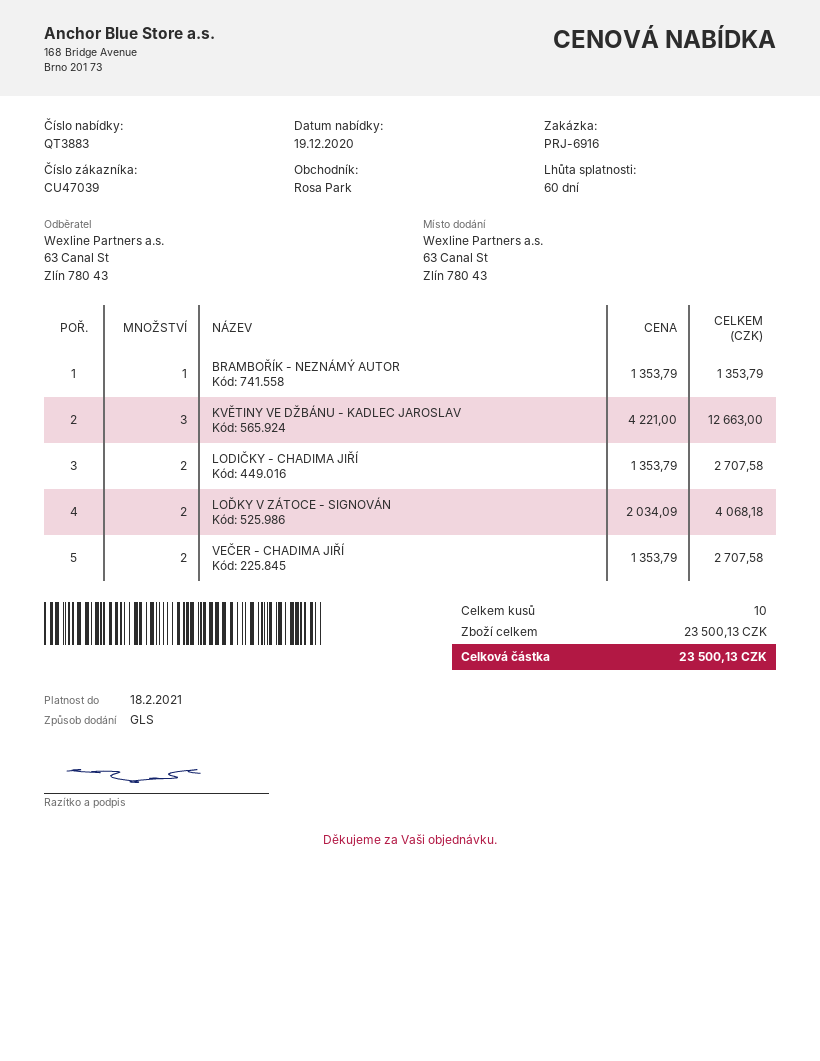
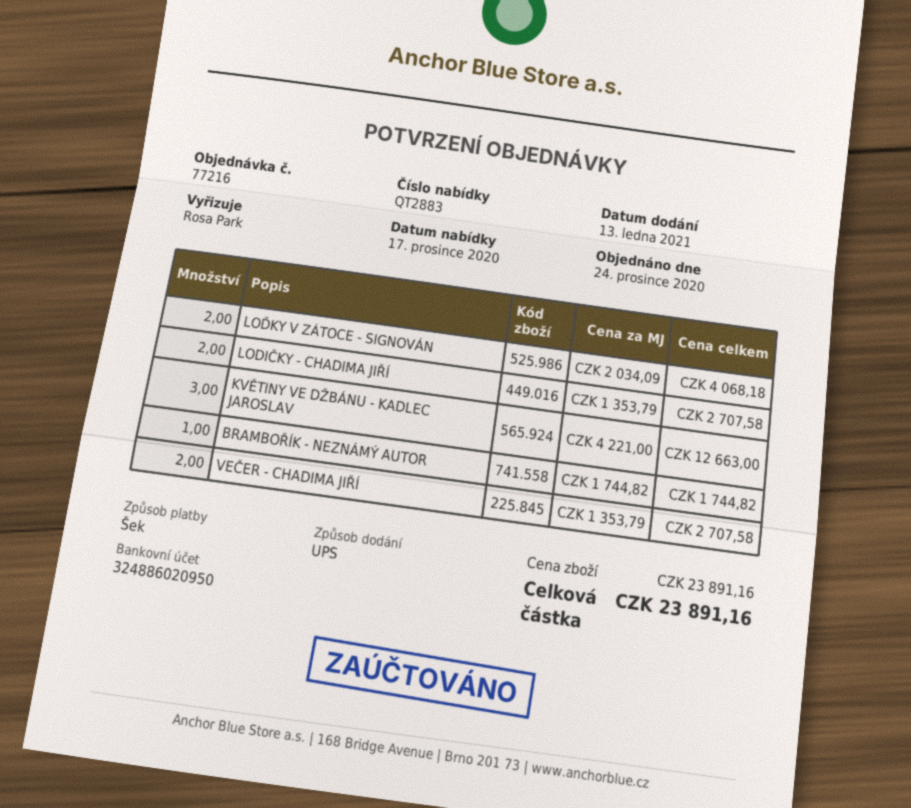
quote number: QT3883 -> QT2883
quote date: 2020-12-19 -> 2020-12-17
shipping method: GLS -> UPS
BRAMBOŘÍK - NEZNÁMÝ AUTOR: 1 x 1353.79 = 1353.79 -> 1 x 1744.82 = 1744.82
subtotal: 23500.13 -> 23891.16
total: 23500.13 -> 23891.16

